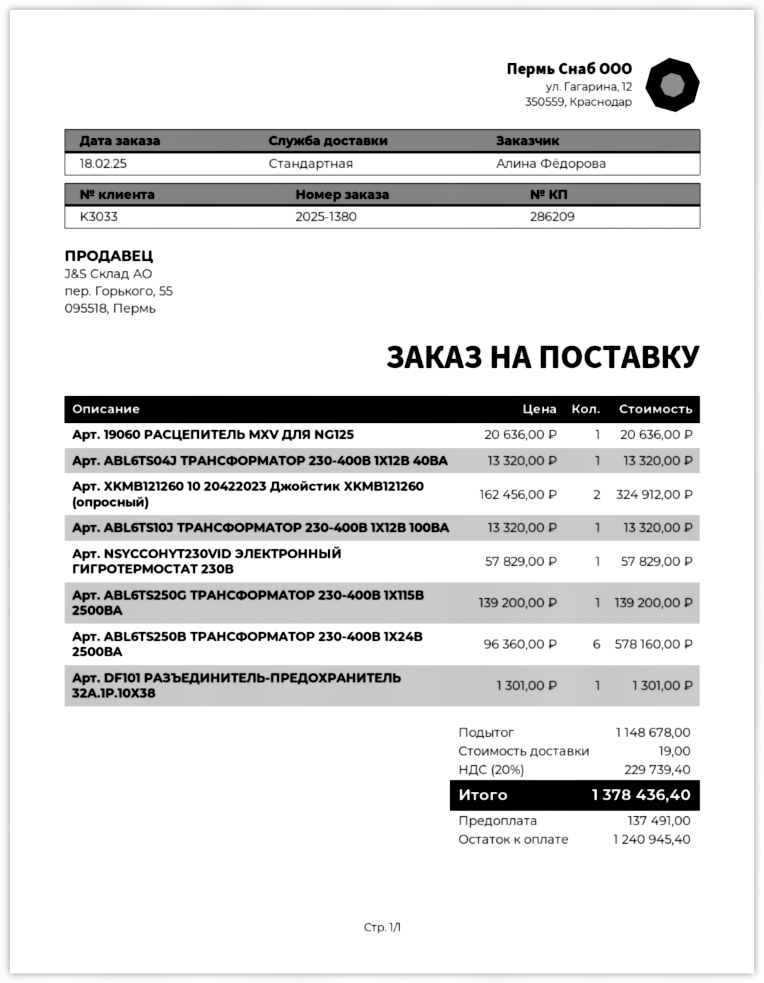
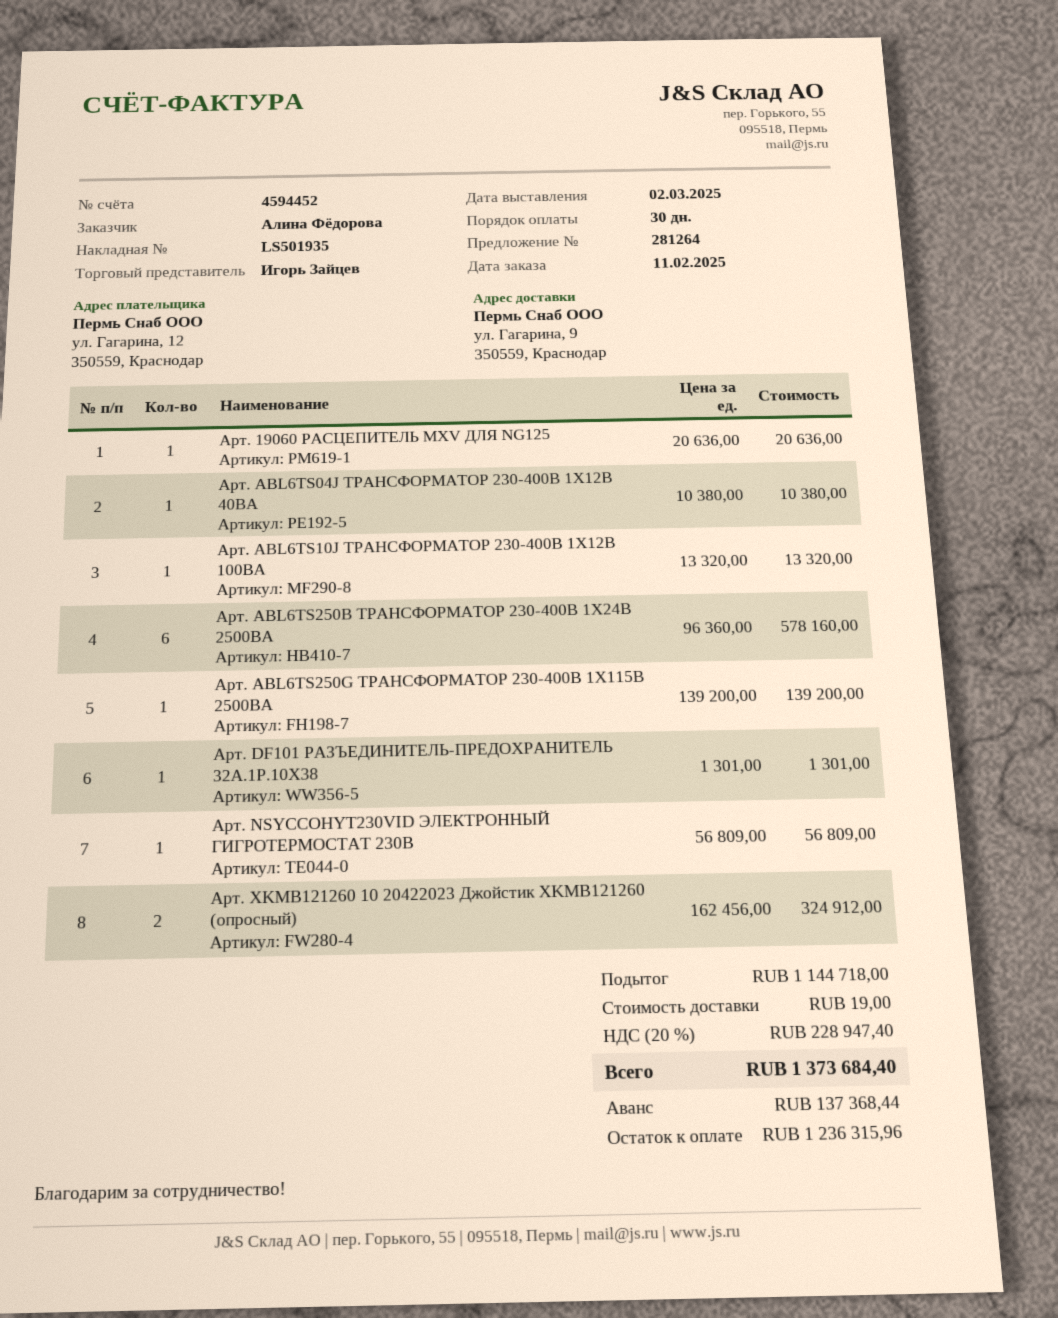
quote number: 286209 -> 281264
order date: 2025-02-18 -> 2025-02-11
Арт. ABL6TS04J ТРАНСФОРМАТОР 230-400В 1X12В 40ВA: 1 x 13320.00 = 13320.00 -> 1 x 10380.00 = 10380.00
Арт. NSYCCOHYT230VID ЭЛЕКТРОННЫЙ ГИГРОТЕРМОСТАТ 230В: 1 x 57829.00 = 57829.00 -> 1 x 56809.00 = 56809.00
subtotal: 1148678.00 -> 1144718.00
tax: 20% = 229739.40 -> 20% = 228947.40
total: 1378436.40 -> 1373684.40
deposit: 137491.00 -> 137368.44
balance: 1240945.40 -> 1236315.96

